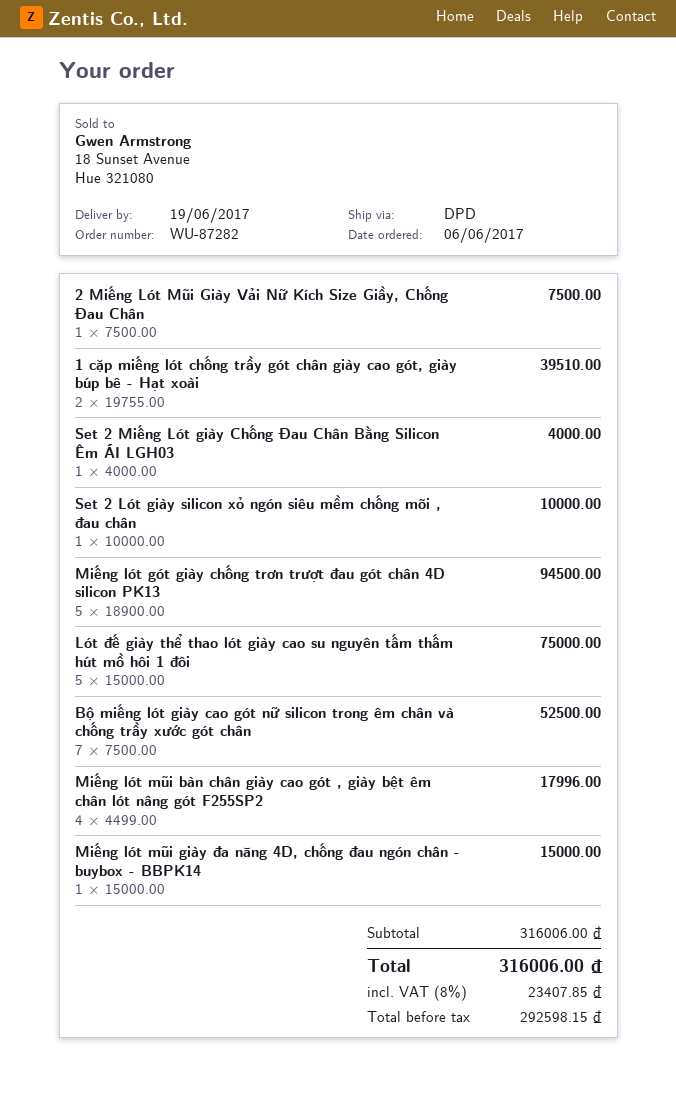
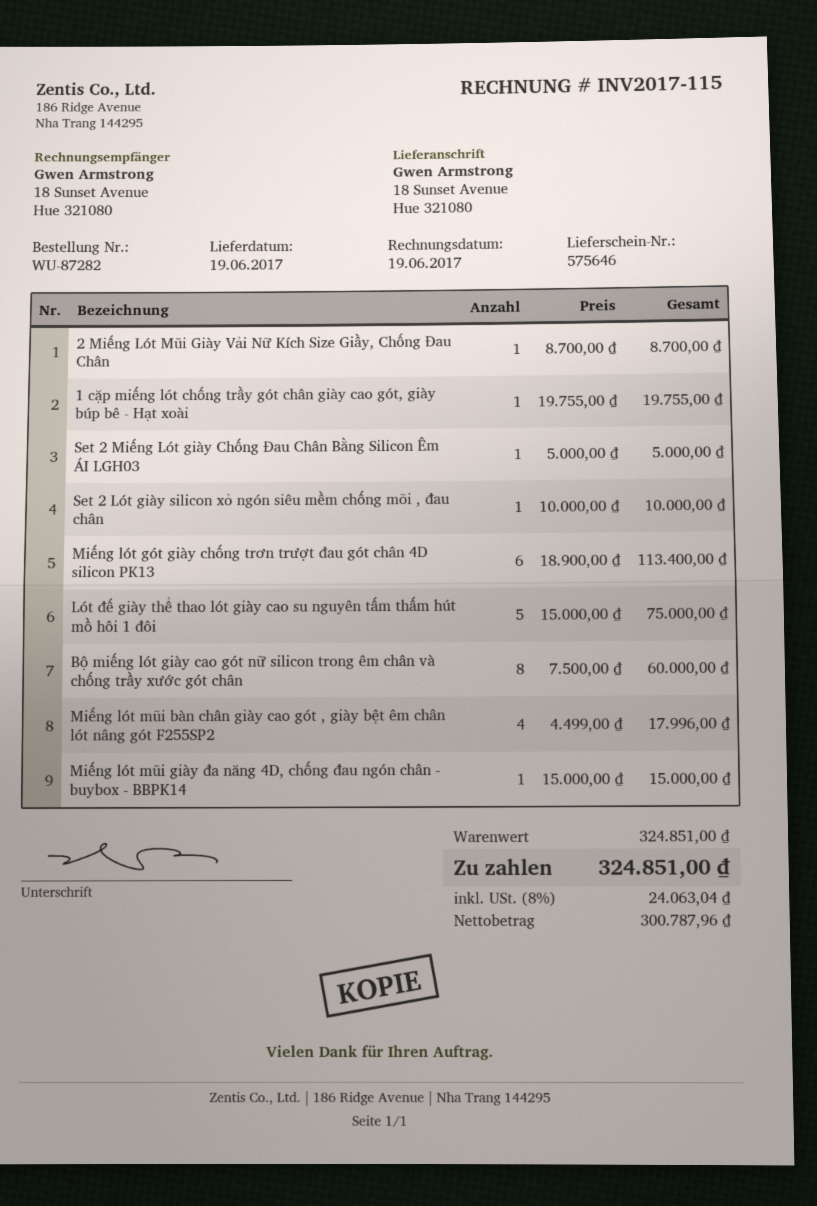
2 Miếng Lót Mũi Giày Vải Nữ Kích Size Giầy, Chống Đau Chân: 1 x 7500.00 = 7500.00 -> 1 x 8700.00 = 8700.00
1 cặp miếng lót chống trầy gót chân giày cao gót, giày búp bê - Hạt xoài: 2 x 19755.00 = 39510.00 -> 1 x 19755.00 = 19755.00
Set 2 Miếng Lót giày Chống Đau Chân Bằng Silicon Êm ÁI LGH03: 1 x 4000.00 = 4000.00 -> 1 x 5000.00 = 5000.00
Miếng lót gót giày chống trơn trượt đau gót chân 4D silicon PK13: 5 x 18900.00 = 94500.00 -> 6 x 18900.00 = 113400.00
Bộ miếng lót giày cao gót nữ silicon trong êm chân và chống trầy xước gót chân: 7 x 7500.00 = 52500.00 -> 8 x 7500.00 = 60000.00
subtotal: 316006.00 -> 324851.00
net: 292598.15 -> 300787.96
tax: 8% = 23407.85 -> 8% = 24063.04
total: 316006.00 -> 324851.00

